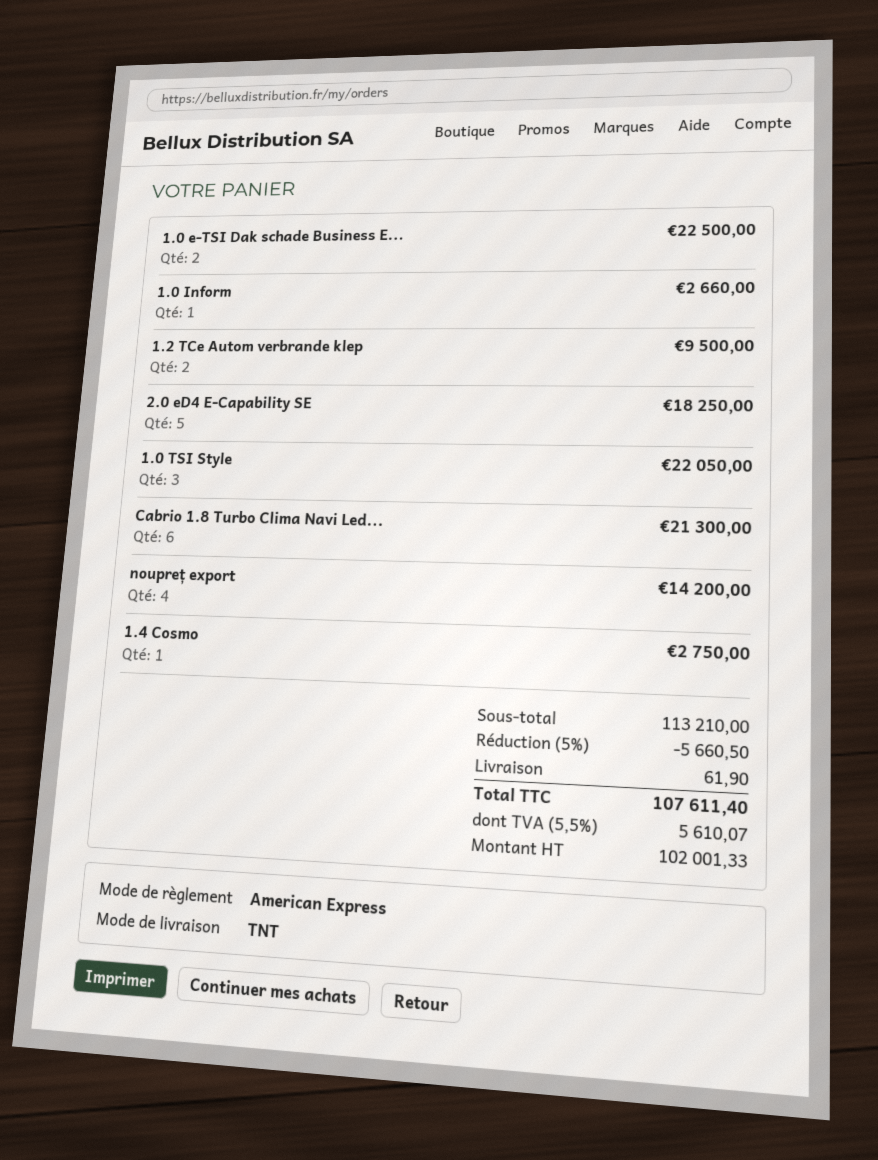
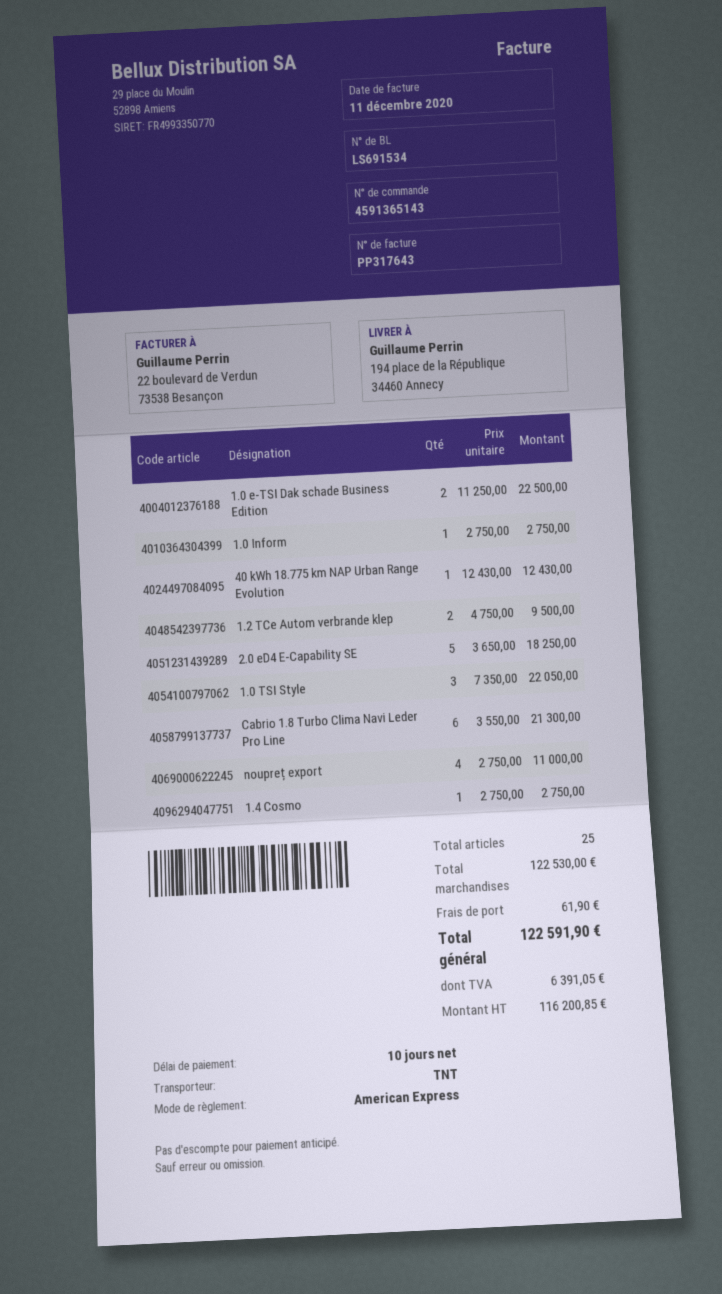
1.0 Inform: 1 for 2660.00 -> 1 for 2750.00
noupreț export: 4 for 14200.00 -> 4 for 11000.00
40 kWh 18.775 km NAP Urban Range Evolution: none -> 1 for 12430.00
subtotal: 113210.00 -> 122530.00
discount: 5% = 5660.50 -> none
net: 102001.33 -> 116200.85
tax: 5610.07 -> 6391.05
total: 107611.40 -> 122591.90

